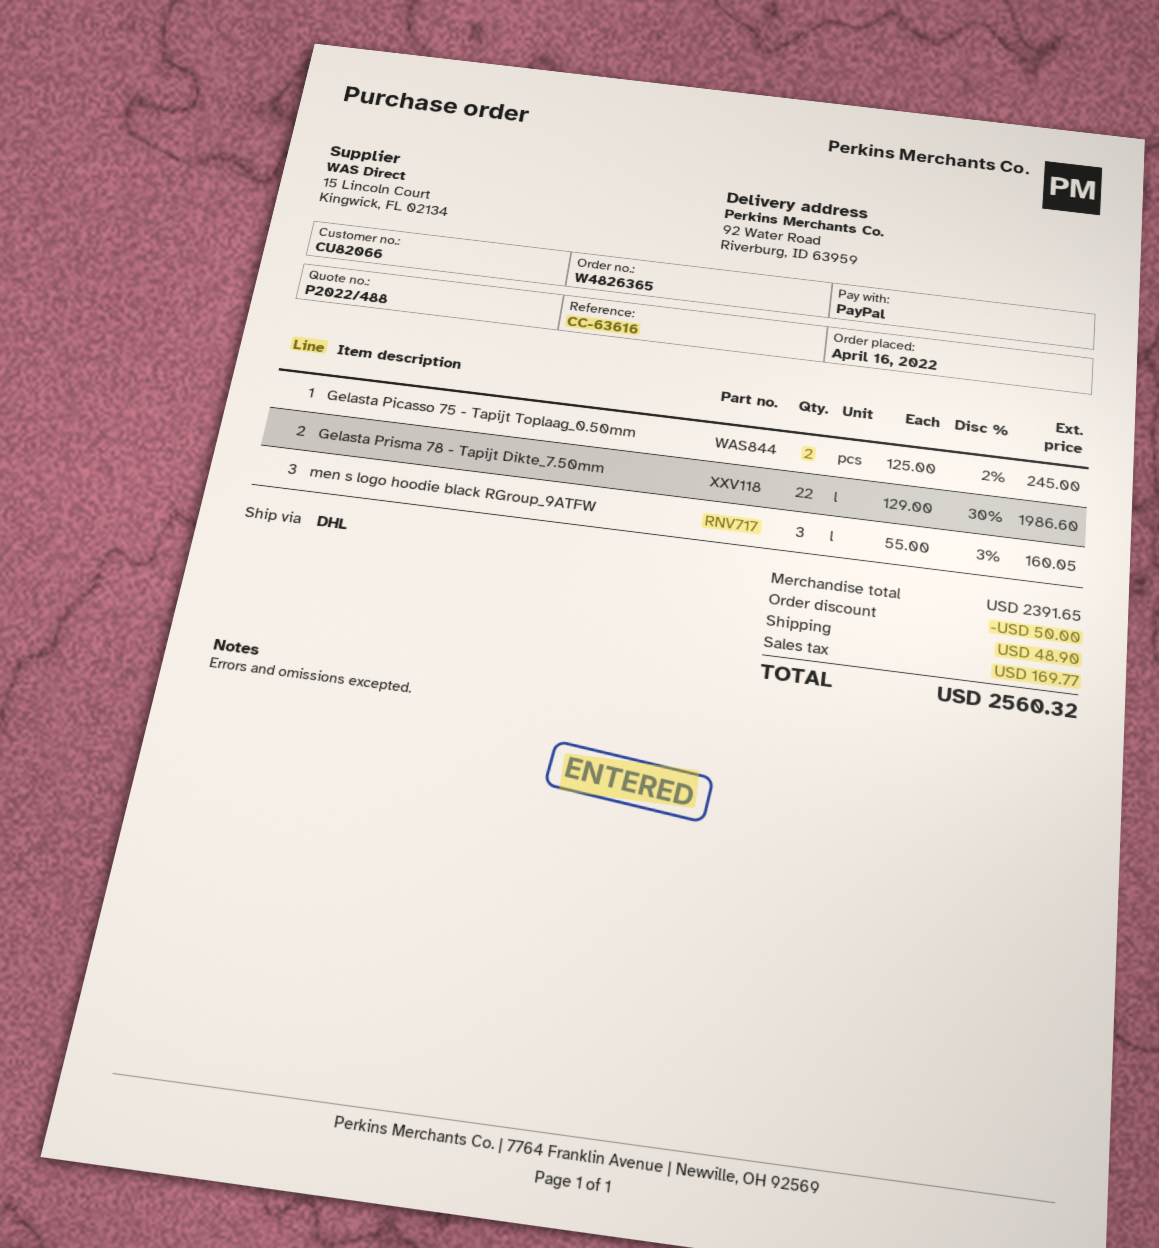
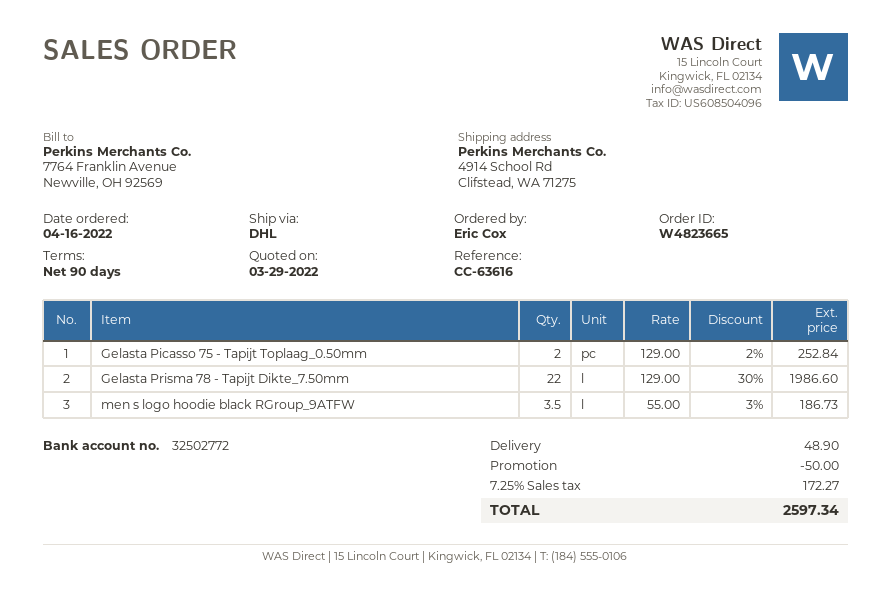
order number: W4826365 -> W4823665
ship to: 92 Water Road, Riverburg, ID 63959 -> 4914 School Rd, Clifstead, WA 71275
Gelasta Picasso 75 - Tapijt Toplaag_0.50mm: 2 x 125.00 - 2% = 245.00 -> 2 x 129.00 - 2% = 252.84
men s logo hoodie black RGroup_9ATFW: 3 x 55.00 - 3% = 160.05 -> 3.5 x 55.00 - 3% = 186.73
tax: 169.77 -> 172.27
total: 2560.32 -> 2597.34

